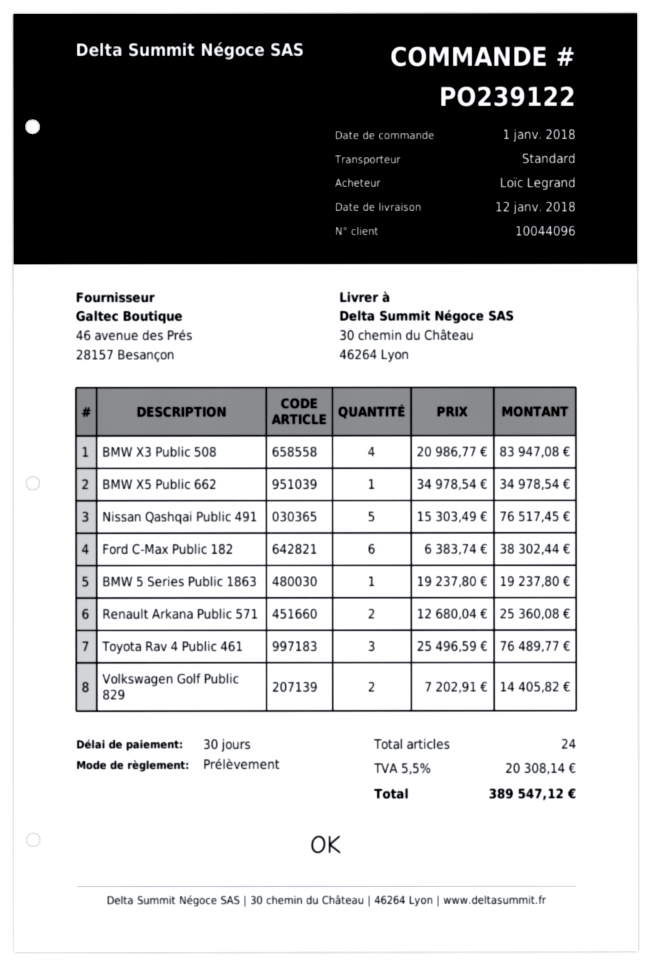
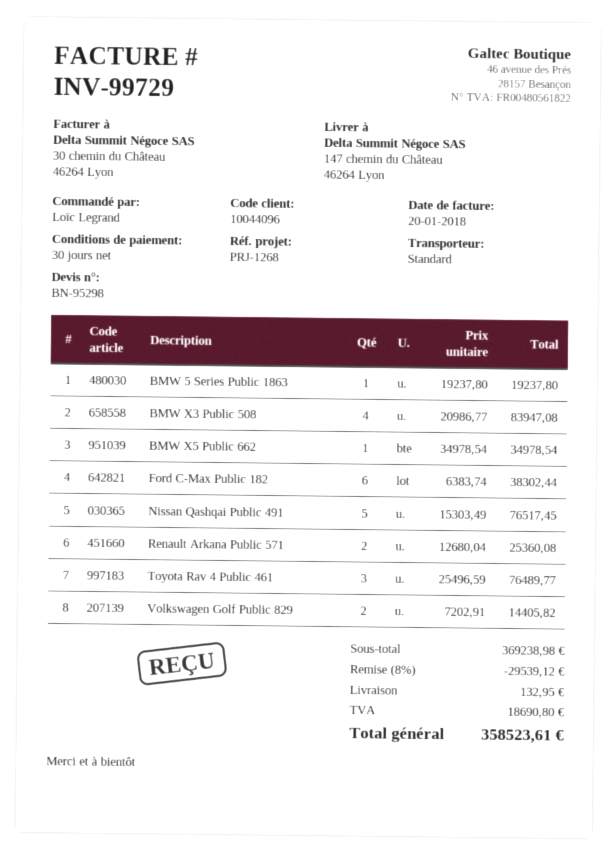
ship to: 30 chemin du Château, 46264 Lyon -> 147 chemin du Château, 46264 Lyon
discount: none -> 8% = 29539.12
shipping: none -> 132.95
tax: 20308.14 -> 18690.80
total: 389547.12 -> 358523.61

